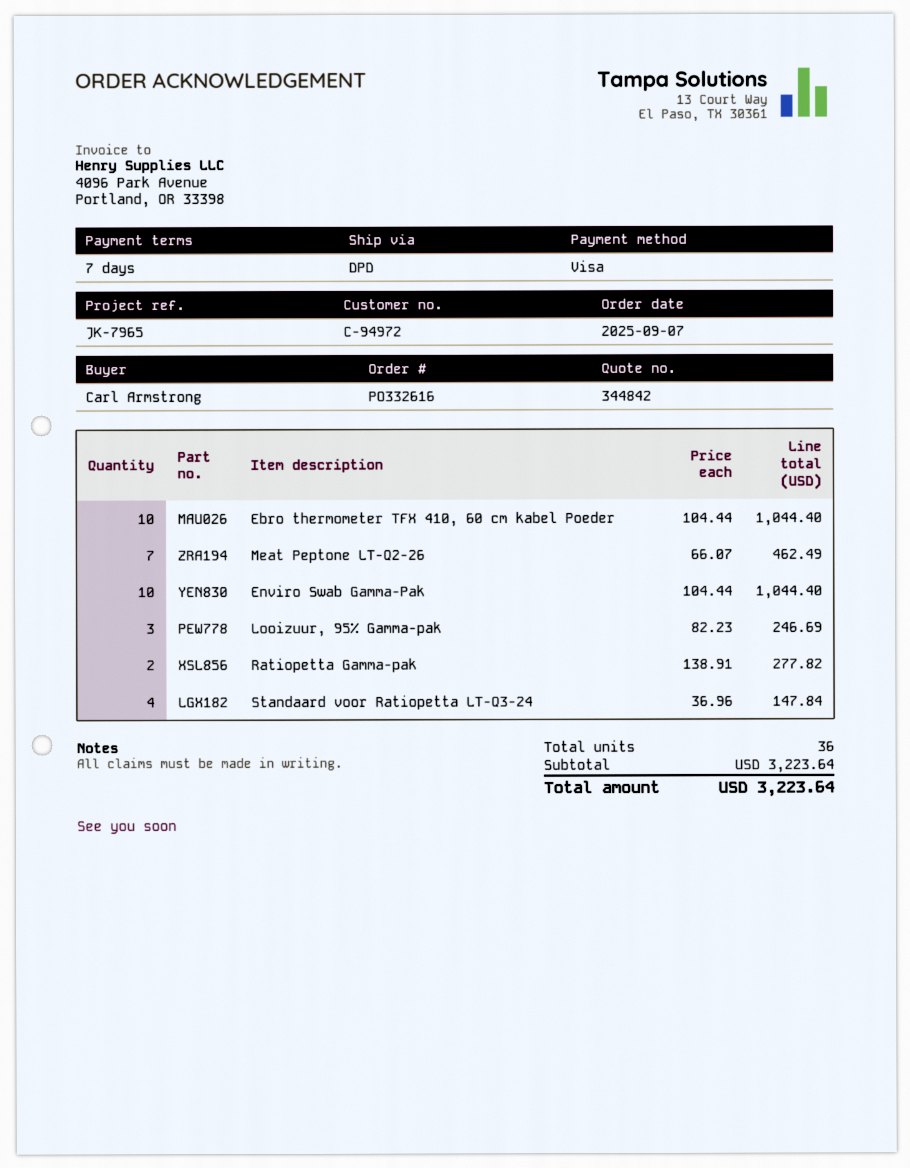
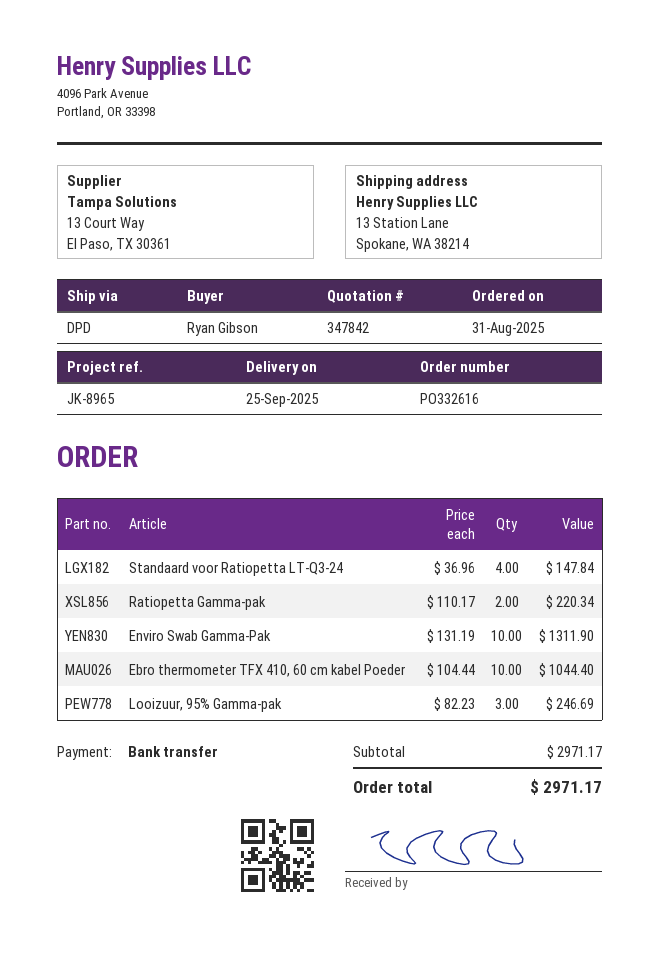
quote number: 344842 -> 347842
order date: 2025-09-07 -> 2025-08-31
reference: JK-7965 -> JK-8965
ordered by: Carl Armstrong -> Ryan Gibson
payment method: Visa -> bank transfer
Meat Peptone LT-Q2-26: 7 x 66.07 = 462.49 -> none
Enviro Swab Gamma-Pak: 10 x 104.44 = 1044.40 -> 10 x 131.19 = 1311.90
Ratiopetta Gamma-pak: 2 x 138.91 = 277.82 -> 2 x 110.17 = 220.34
subtotal: 3223.64 -> 2971.17
total: 3223.64 -> 2971.17

